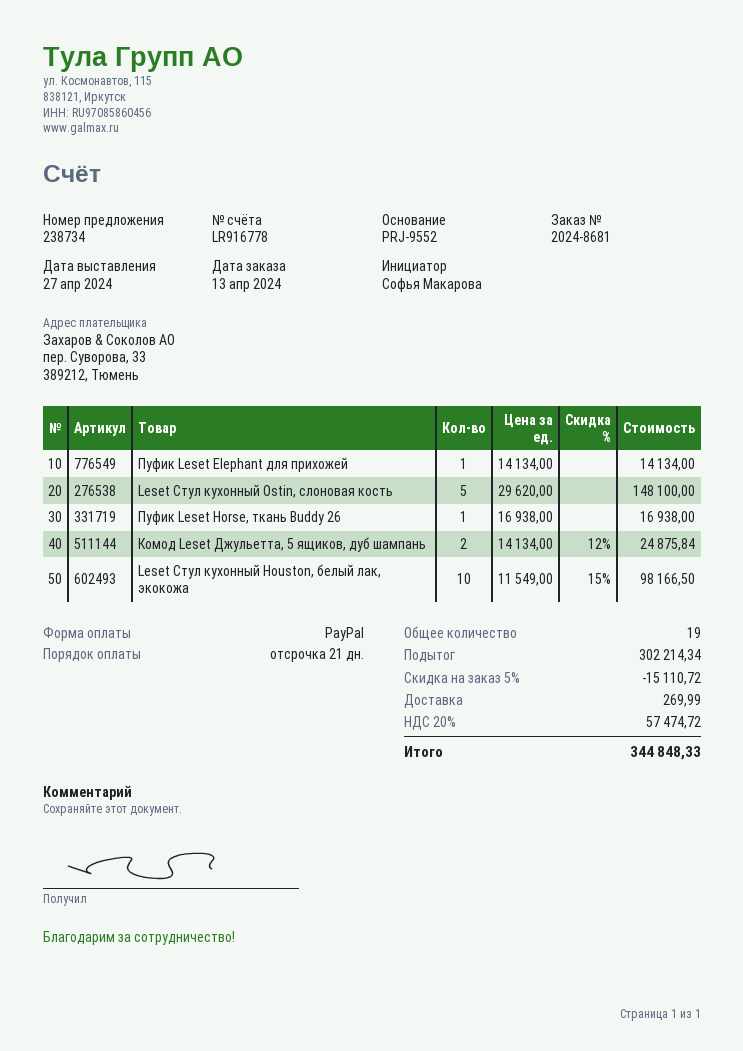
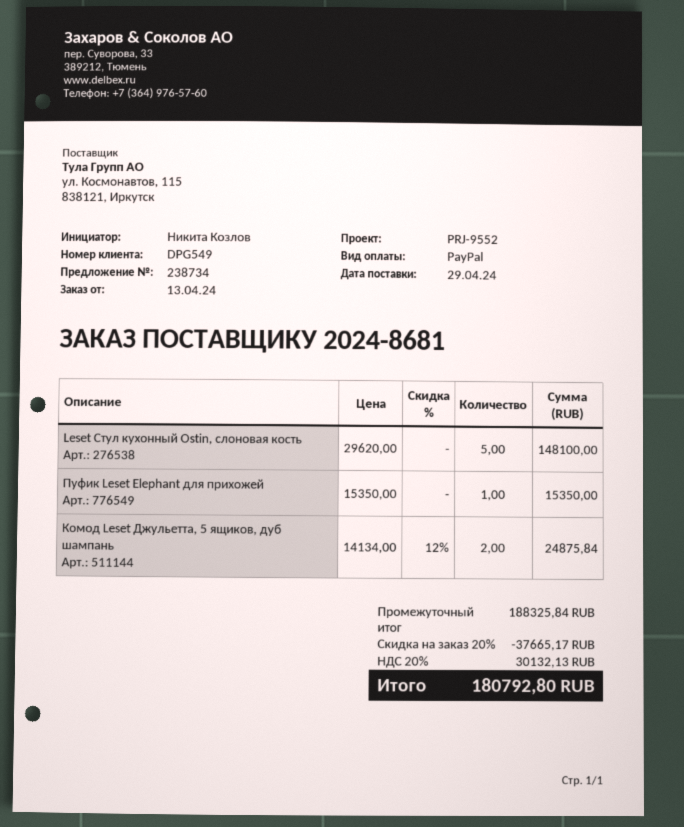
ordered by: Софья Макарова -> Никита Козлов
Пуфик Leset Elephant для прихожей: 1 x 14134.00 = 14134.00 -> 1 x 15350.00 = 15350.00
Пуфик Leset Horse, ткань Buddy 26: 1 x 16938.00 = 16938.00 -> none
Leset Стул кухонный Houston, белый лак, экокожа: 10 x 11549.00 - 15% = 98166.50 -> none
subtotal: 302214.34 -> 188325.84
discount: 5% = 15110.72 -> 20% = 37665.17
shipping: 269.99 -> none
tax: 20% = 57474.72 -> 20% = 30132.13
total: 344848.33 -> 180792.80

